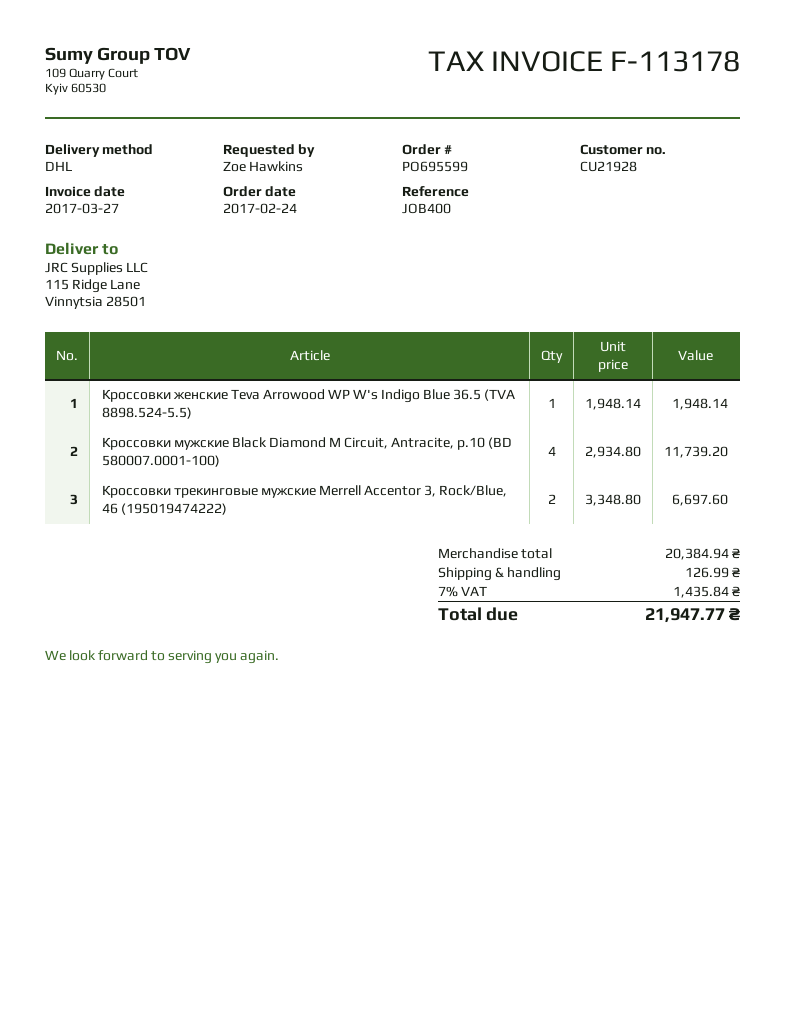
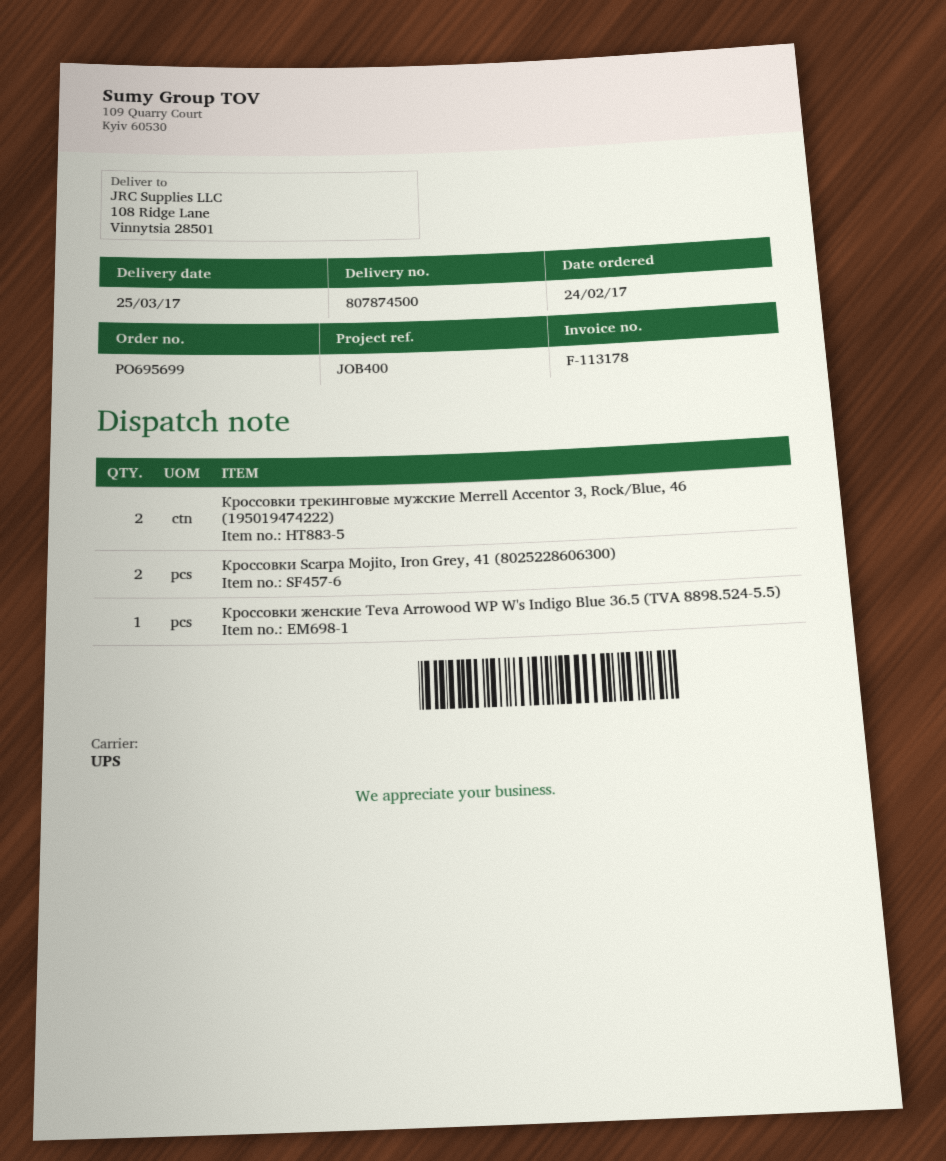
order number: PO695599 -> PO695699
shipping method: DHL -> UPS
ship to: 115 Ridge Lane, Vinnytsia 28501 -> 108 Ridge Lane, Vinnytsia 28501
Кроссовки мужские Black Diamond M Circuit, Antracite, р.10 (BD 580007.0001-100): 4 -> none
Кроссовки Scarpa Mojito, Iron Grey, 41 (8025228606300): none -> 2

